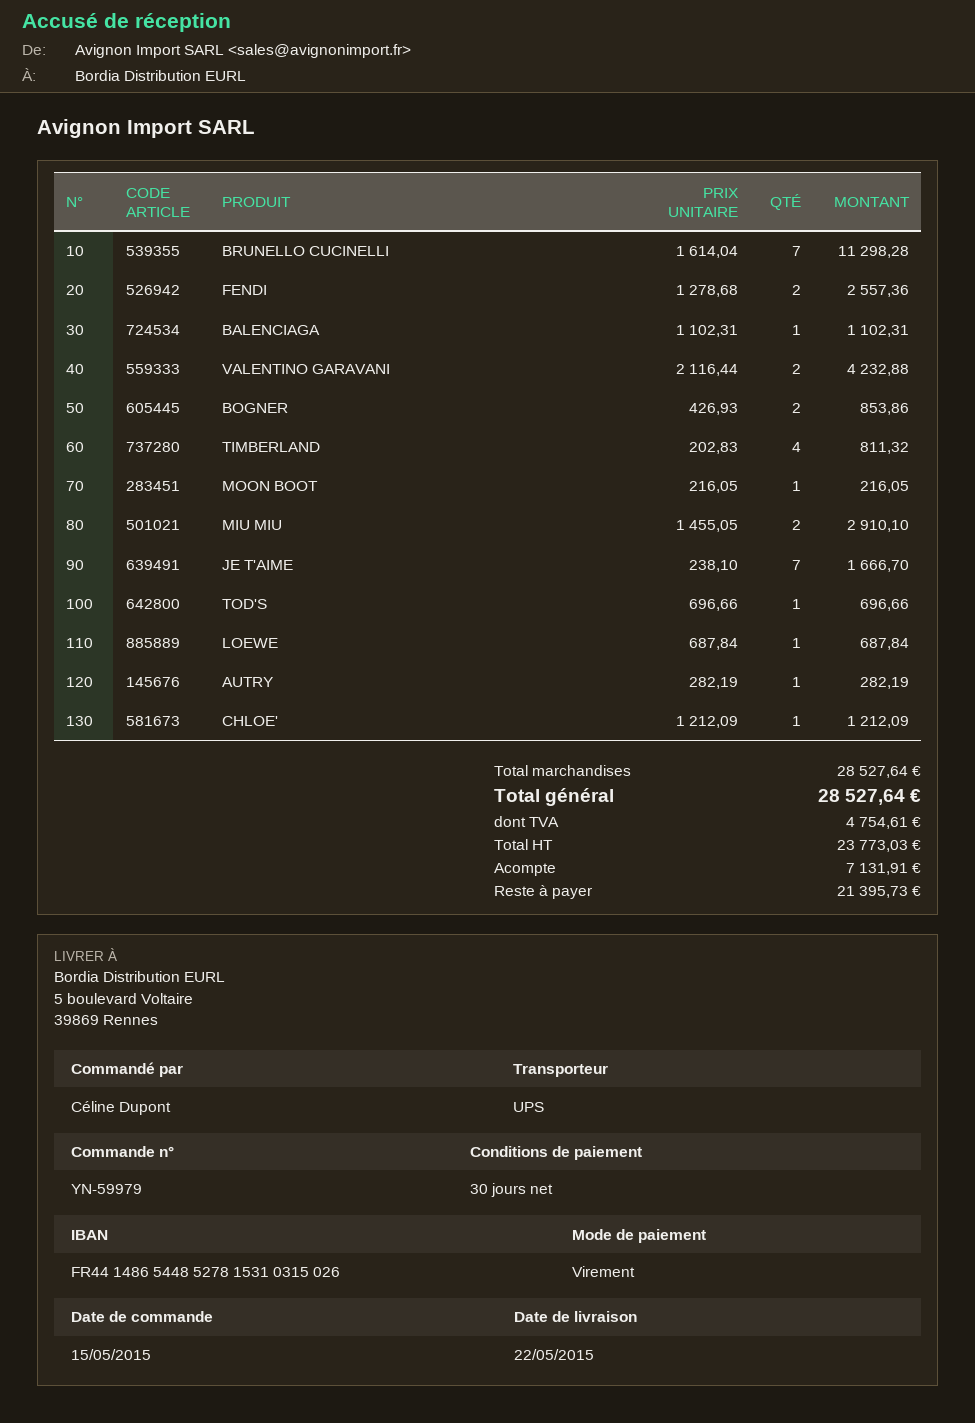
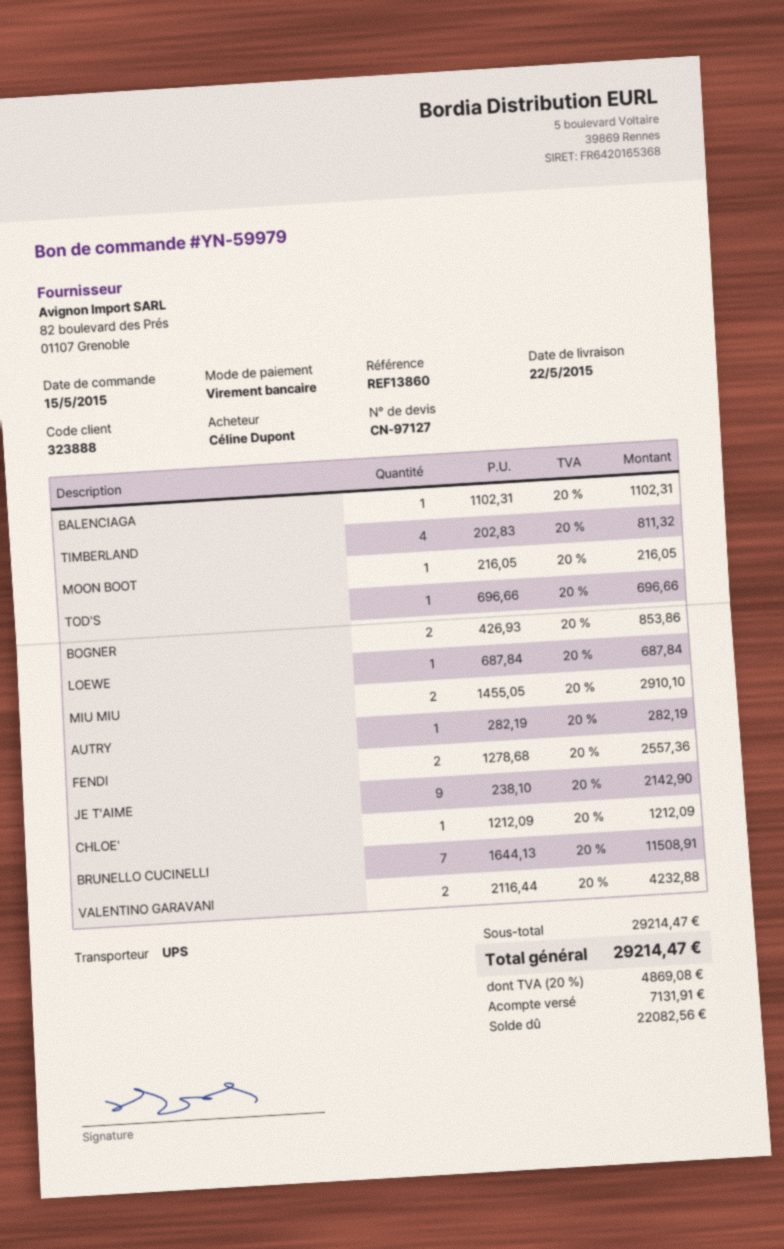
BRUNELLO CUCINELLI: 7 x 1614.04 = 11298.28 -> 7 x 1644.13 = 11508.91
JE T'AIME: 7 x 238.10 = 1666.70 -> 9 x 238.10 = 2142.90
subtotal: 28527.64 -> 29214.47
tax: 4754.61 -> 4869.08
total: 28527.64 -> 29214.47
balance: 21395.73 -> 22082.56

